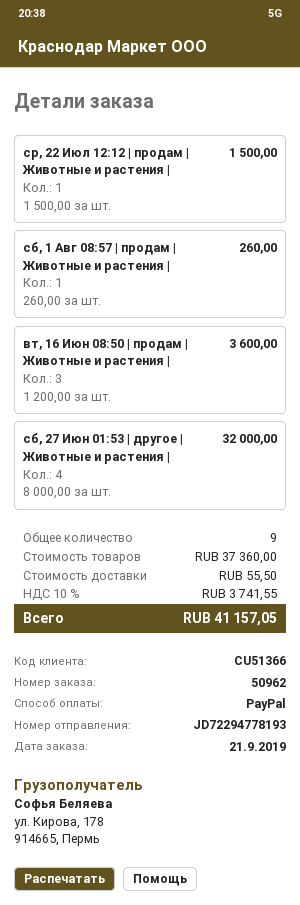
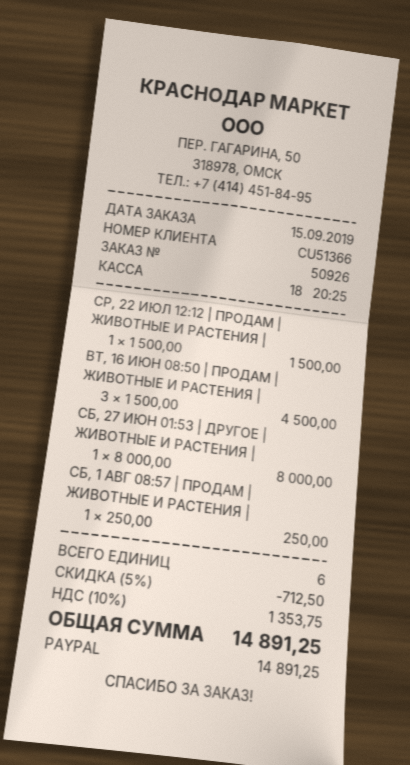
order number: 50962 -> 50926
order date: 2019-09-21 -> 2019-09-15
сб, 1 Авг 08:57 | продам | Животные и растения |: 1 x 260.00 = 260.00 -> 1 x 250.00 = 250.00
вт, 16 Июн 08:50 | продам | Животные и растения |: 3 x 1200.00 = 3600.00 -> 3 x 1500.00 = 4500.00
сб, 27 Июн 01:53 | другое | Животные и растения |: 4 x 8000.00 = 32000.00 -> 1 x 8000.00 = 8000.00
total quantity: 9 -> 6
discount: none -> 5% = 712.50
shipping: 55.50 -> none
tax: 10% = 3741.55 -> 10% = 1353.75
total: 41157.05 -> 14891.25

